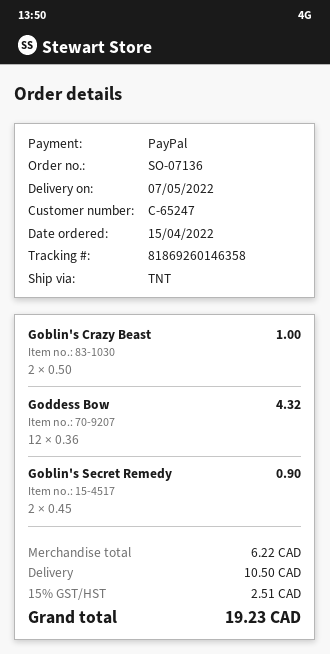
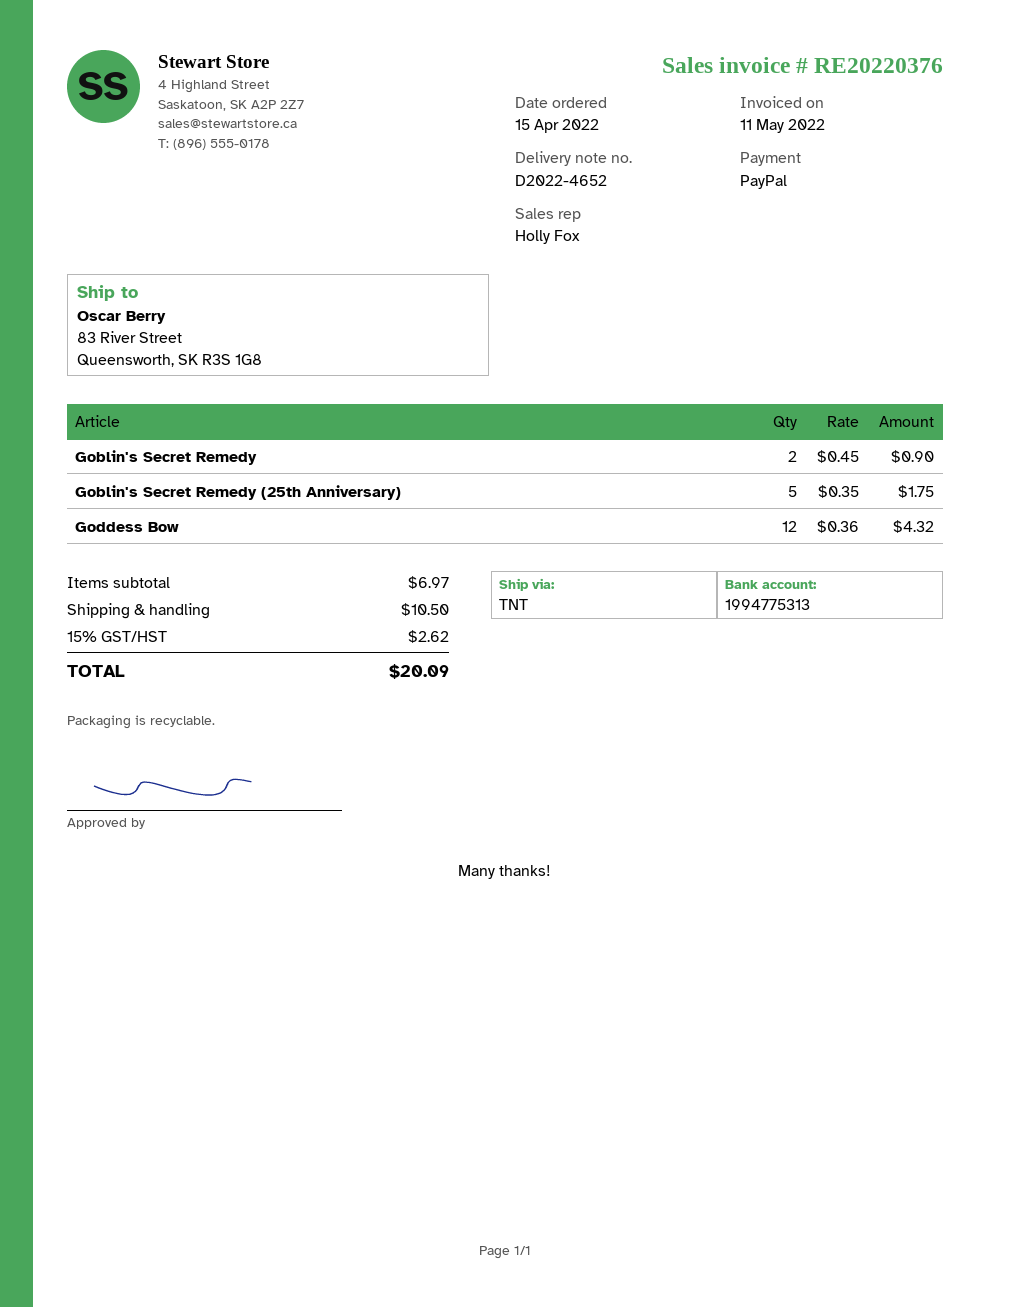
Goblin's Crazy Beast: 2 x 0.50 = 1.00 -> none
Goblin's Secret Remedy (25th Anniversary): none -> 5 x 0.35 = 1.75
subtotal: 6.22 -> 6.97
tax: 15% = 2.51 -> 15% = 2.62
total: 19.23 -> 20.09

